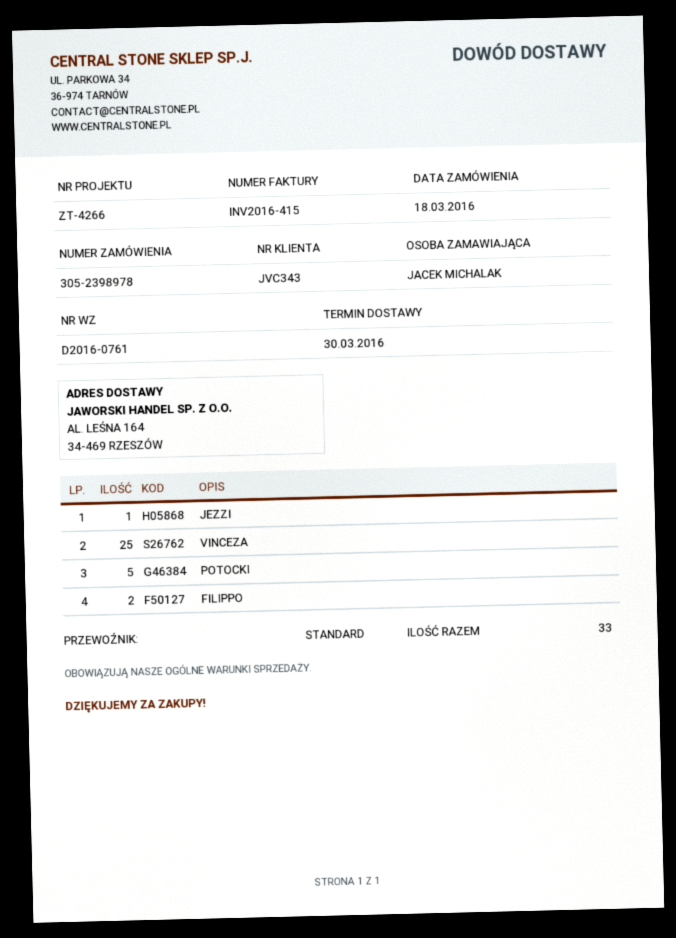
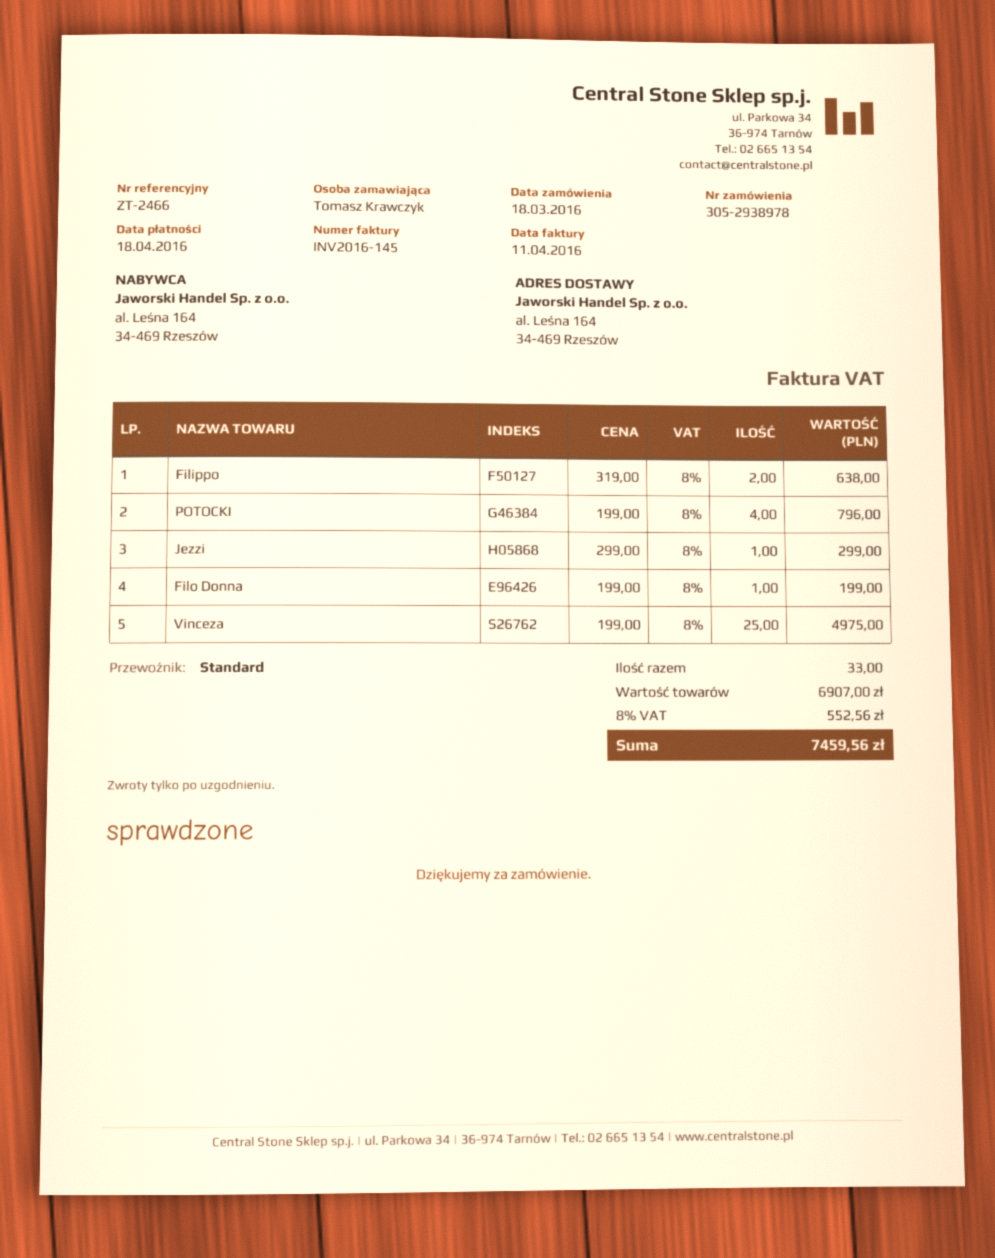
order number: 305-2398978 -> 305-2938978
invoice number: INV2016-415 -> INV2016-145
reference: ZT-4266 -> ZT-2466
ordered by: JACEK MICHALAK -> Tomasz Krawczyk
POTOCKI: 5 -> 4
Filo Donna: none -> 1

